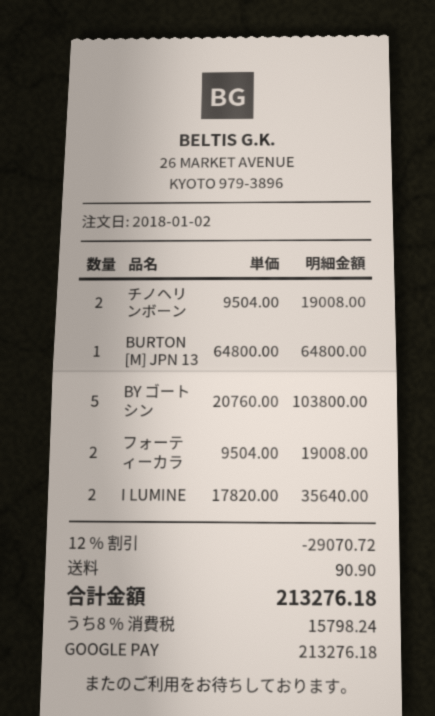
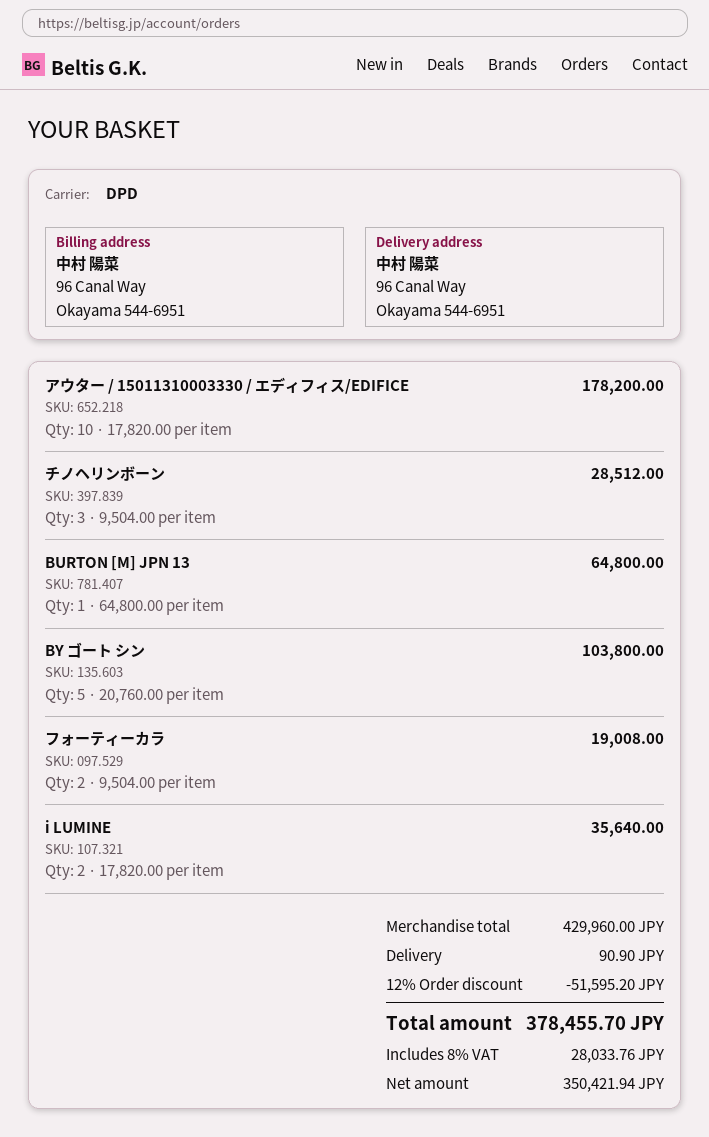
チノヘリンボーン: 2 x 9504.00 = 19008.00 -> 3 x 9504.00 = 28512.00
アウター / 15011310003330 / エディフィス/EDIFICE: none -> 10 x 17820.00 = 178200.00
discount: 12% = 29070.72 -> 12% = 51595.20
tax: 8% = 15798.24 -> 8% = 28033.76
total: 213276.18 -> 378455.70

